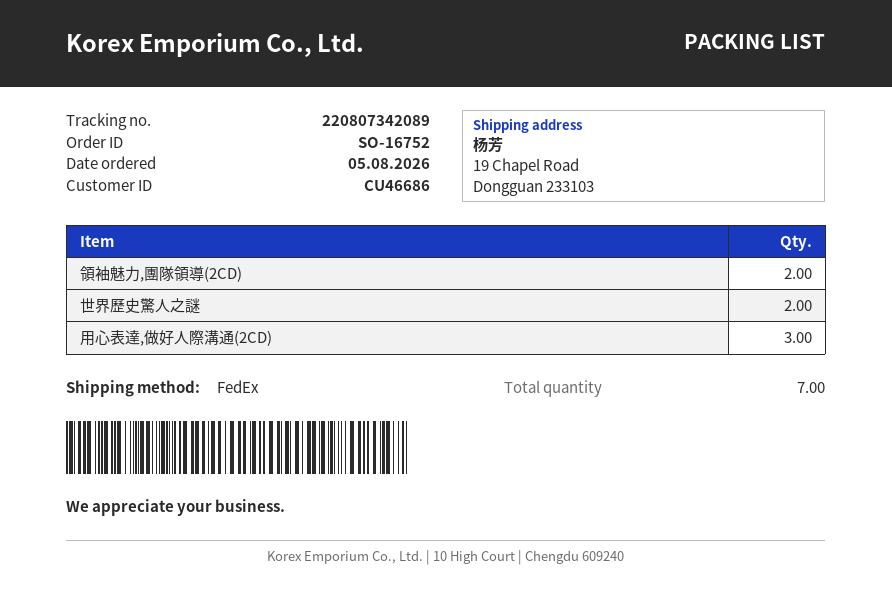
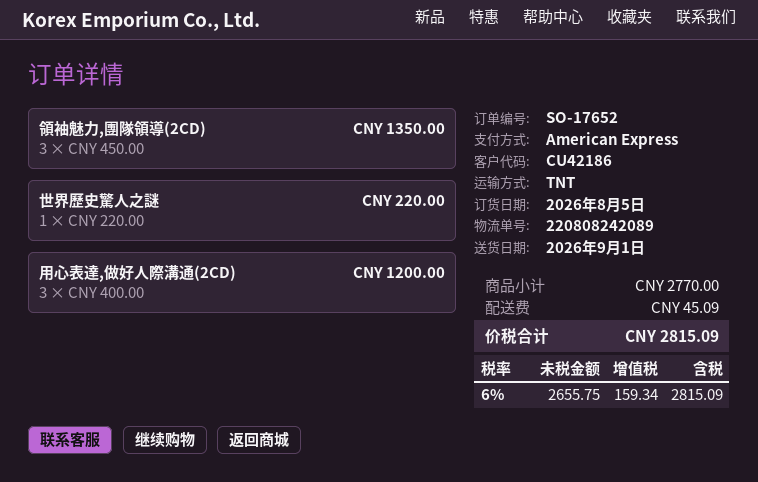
order number: SO-16752 -> SO-17652
customer number: CU46686 -> CU42186
shipping method: FedEx -> TNT
tracking number: 220807342089 -> 220808242089
領袖魅力,團隊領導(2CD): 2 -> 3
世界歷史驚人之謎: 2 -> 1

